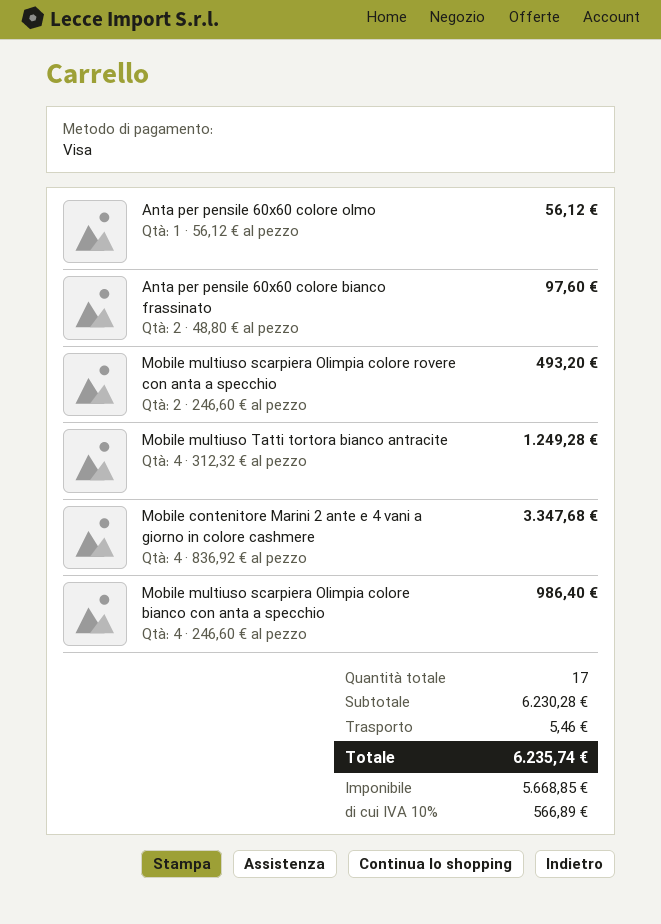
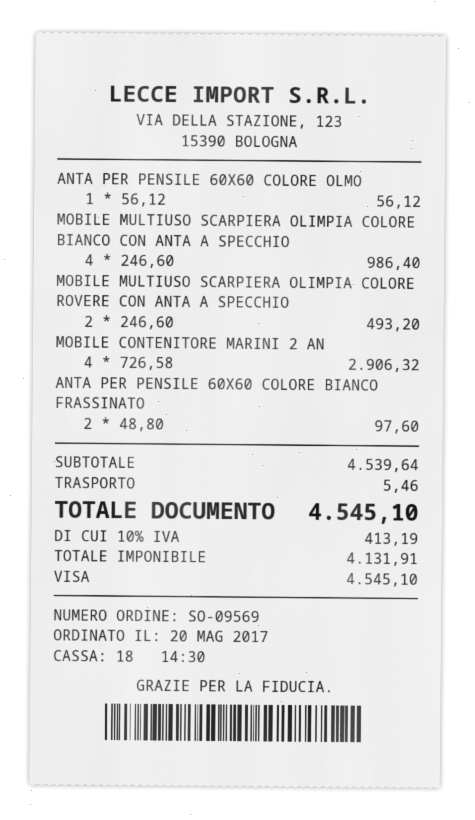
Mobile multiuso Tatti tortora bianco antracite: 4 x 312.32 = 1249.28 -> none
Mobile contenitore Marini 2 ante e 4 vani a giorno in colore cashmere: 4 x 836.92 = 3347.68 -> 4 x 726.58 = 2906.32
subtotal: 6230.28 -> 4539.64
net: 5668.85 -> 4131.91
tax: 10% = 566.89 -> 10% = 413.19
total: 6235.74 -> 4545.10

